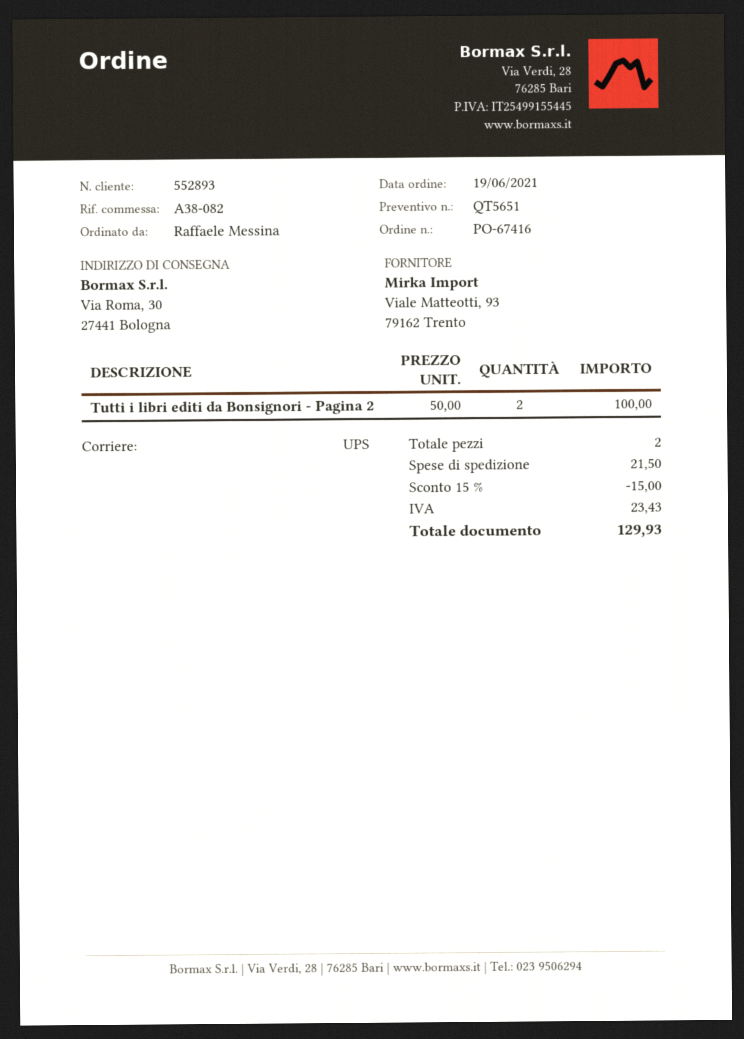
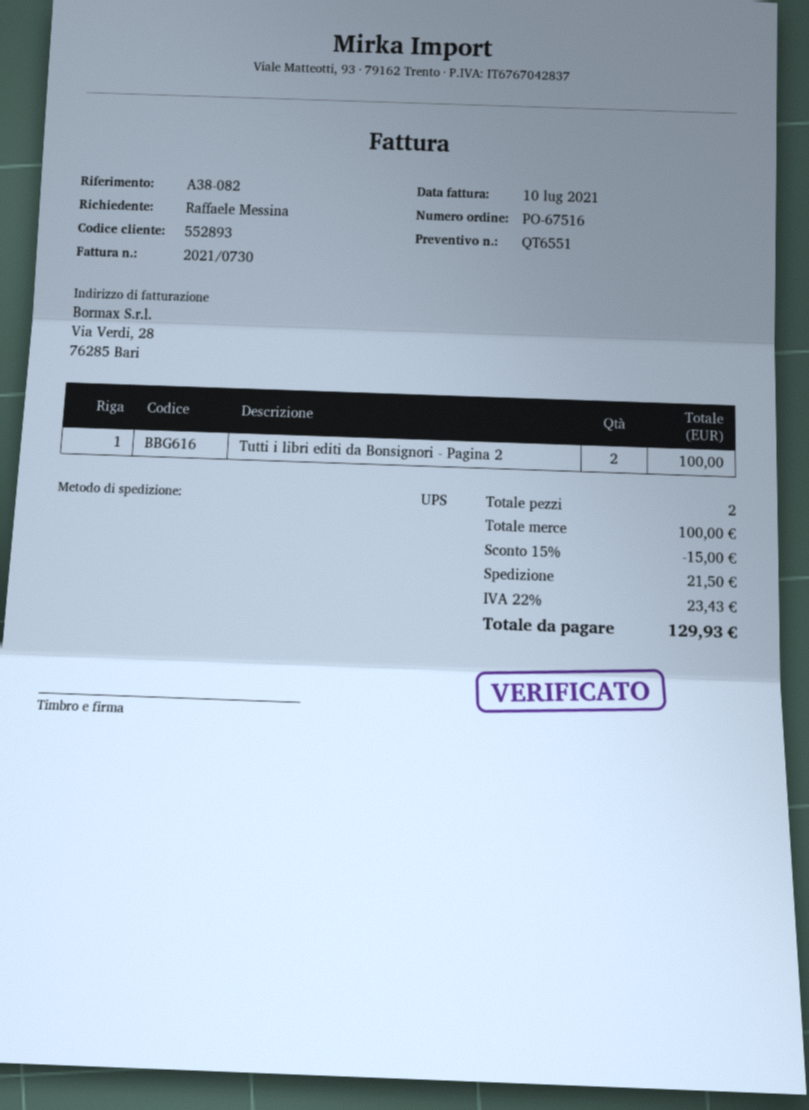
quote number: QT5651 -> QT6551
order number: PO-67416 -> PO-67516

